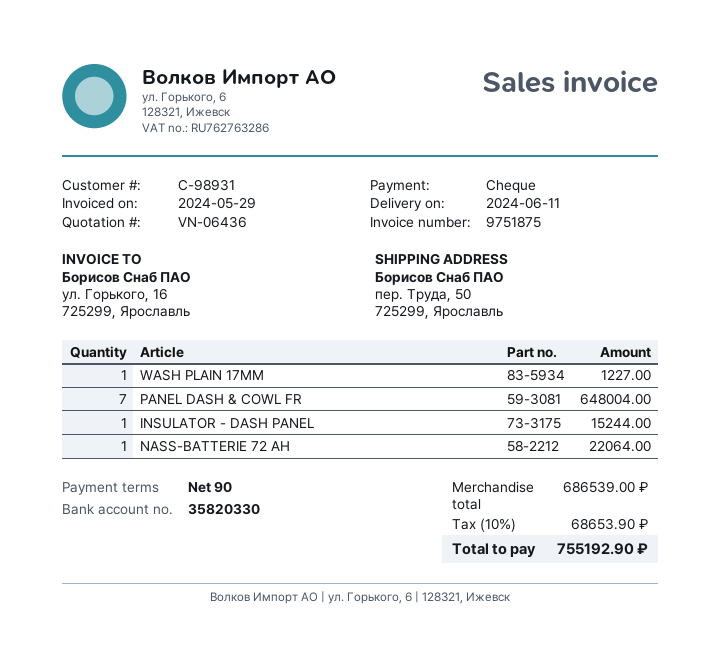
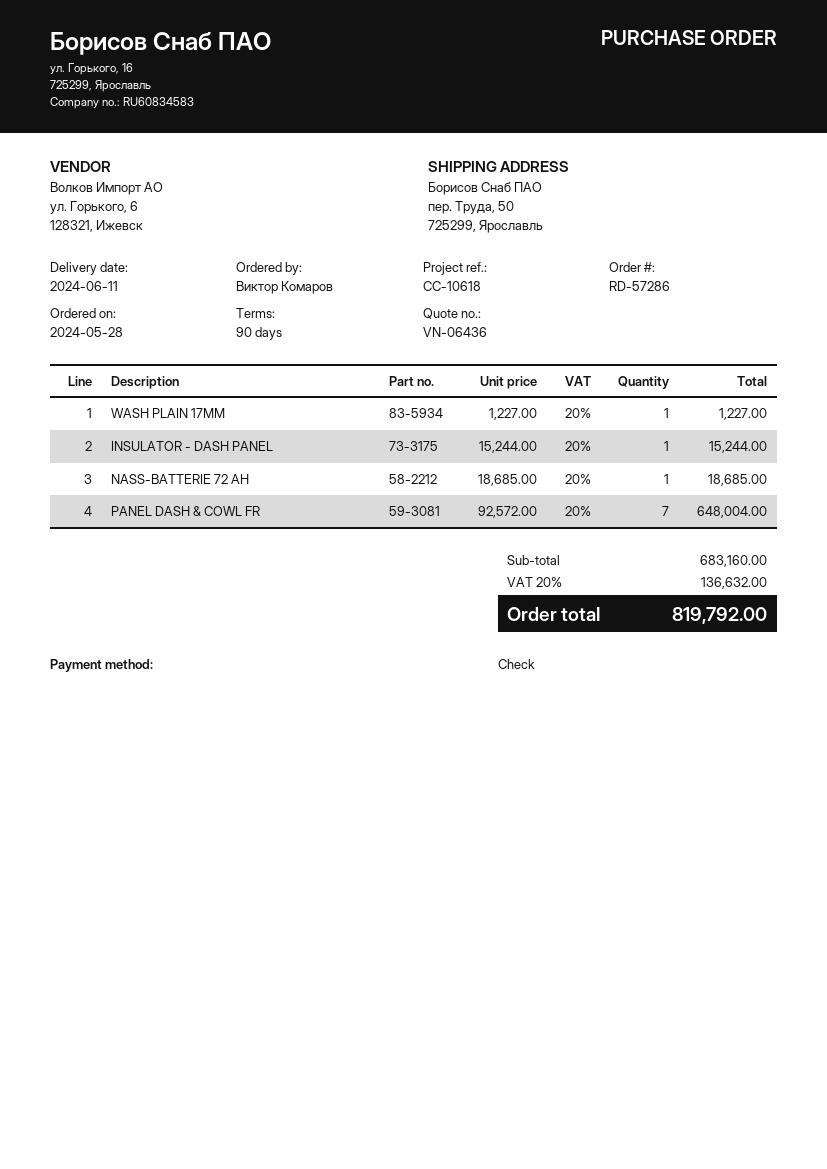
NASS-BATTERIE 72 AH: 1 for 22064.00 -> 1 for 18685.00
subtotal: 686539.00 -> 683160.00
tax: 10% = 68653.90 -> 20% = 136632.00
total: 755192.90 -> 819792.00

